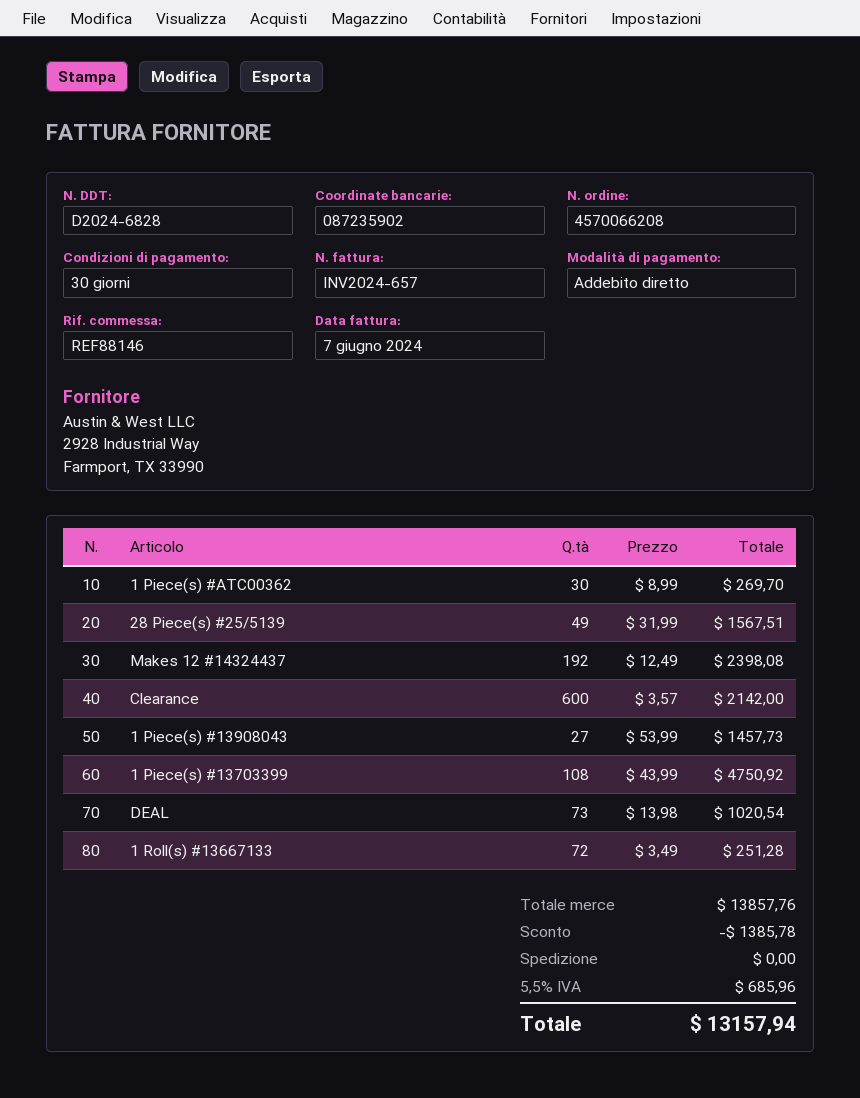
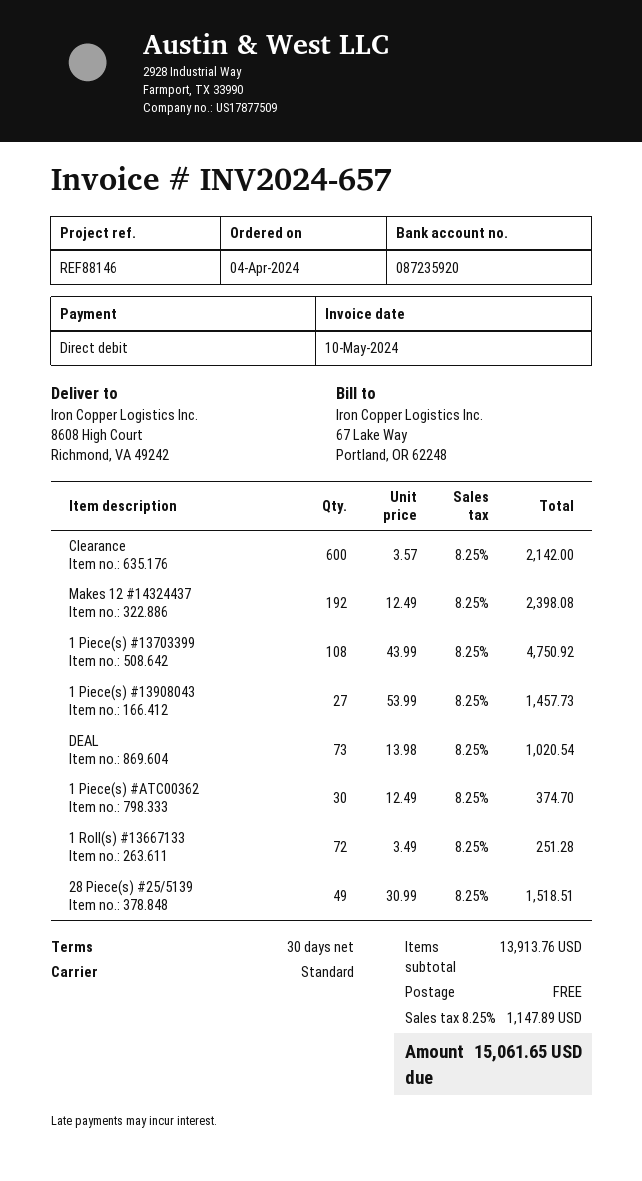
invoice date: 2024-06-07 -> 2024-05-10
bank account: 087235902 -> 087235920
1 Piece(s) #ATC00362: 30 x 8.99 = 269.70 -> 30 x 12.49 = 374.70
28 Piece(s) #25/5139: 49 x 31.99 = 1567.51 -> 49 x 30.99 = 1518.51
subtotal: 13857.76 -> 13913.76
discount: 1385.78 -> none
tax: 5.5% = 685.96 -> 8.25% = 1147.89
total: 13157.94 -> 15061.65

